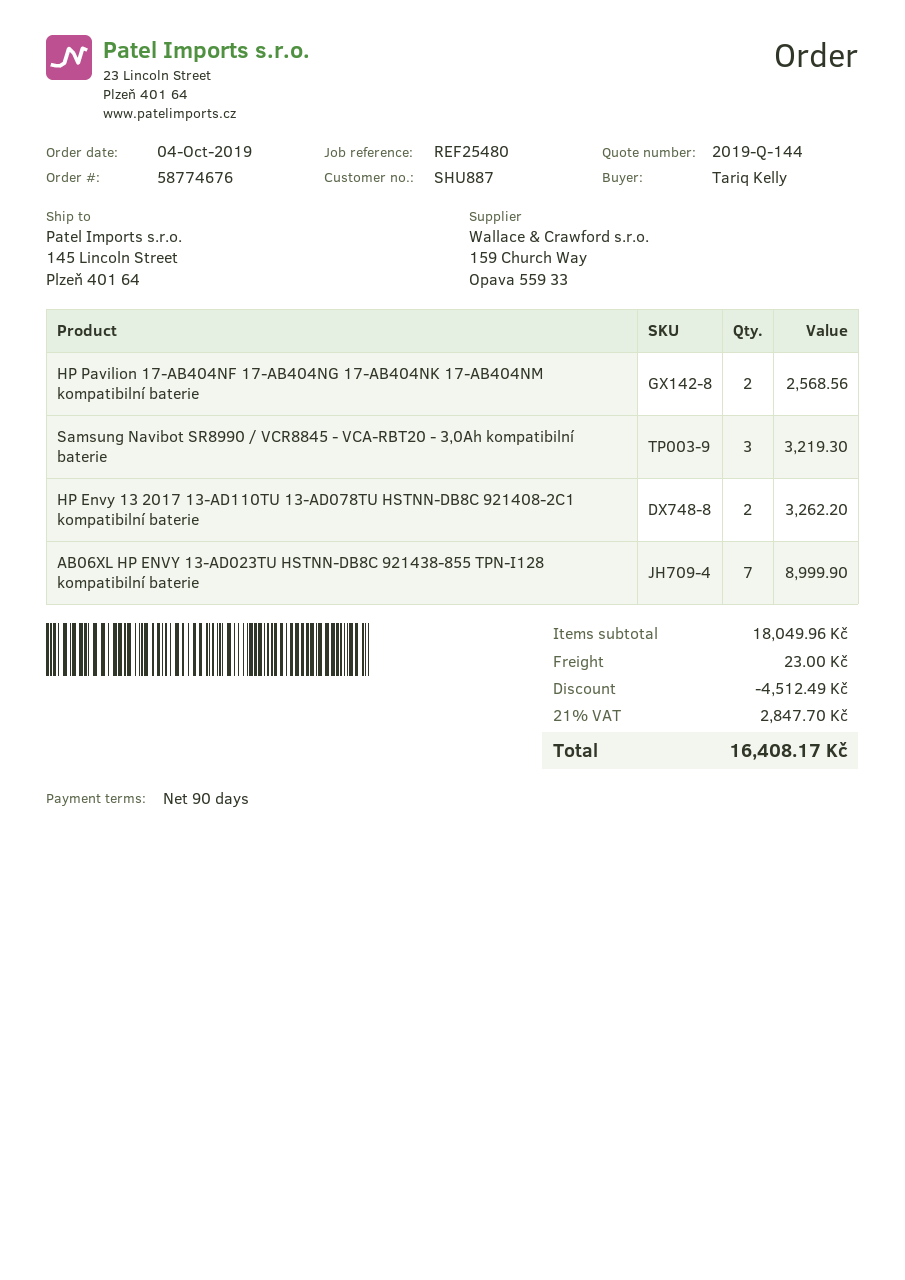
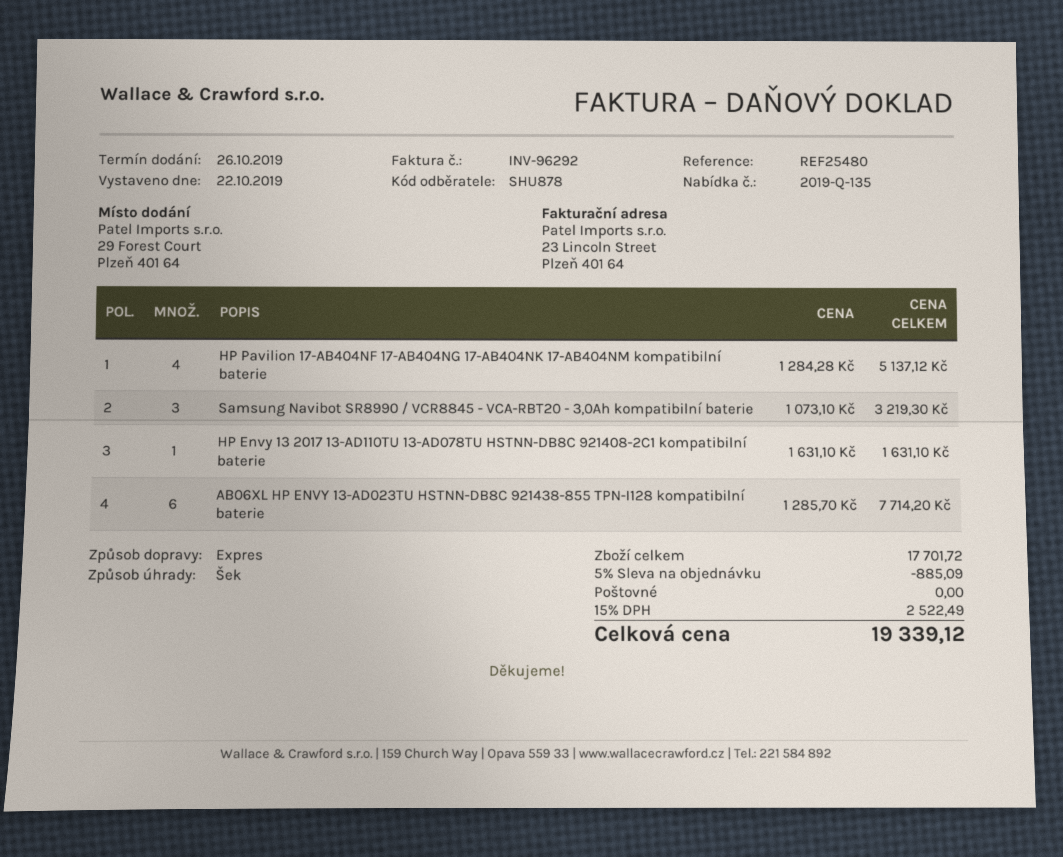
quote number: 2019-Q-144 -> 2019-Q-135
customer number: SHU887 -> SHU878
ship to: 145 Lincoln Street, Plzeň 401 64 -> 29 Forest Court, Plzeň 401 64
HP Pavilion 17-AB404NF 17-AB404NG 17-AB404NK 17-AB404NM kompatibilní baterie: 2 for 2568.56 -> 4 for 5137.12
HP Envy 13 2017 13-AD110TU 13-AD078TU HSTNN-DB8C 921408-2C1 kompatibilní baterie: 2 for 3262.20 -> 1 for 1631.10
AB06XL HP ENVY 13-AD023TU HSTNN-DB8C 921438-855 TPN-I128 kompatibilní baterie: 7 for 8999.90 -> 6 for 7714.20
subtotal: 18049.96 -> 17701.72
discount: 4512.49 -> 885.09
shipping: 23.00 -> 0.00
tax: 21% = 2847.70 -> 15% = 2522.49
total: 16408.17 -> 19339.12

